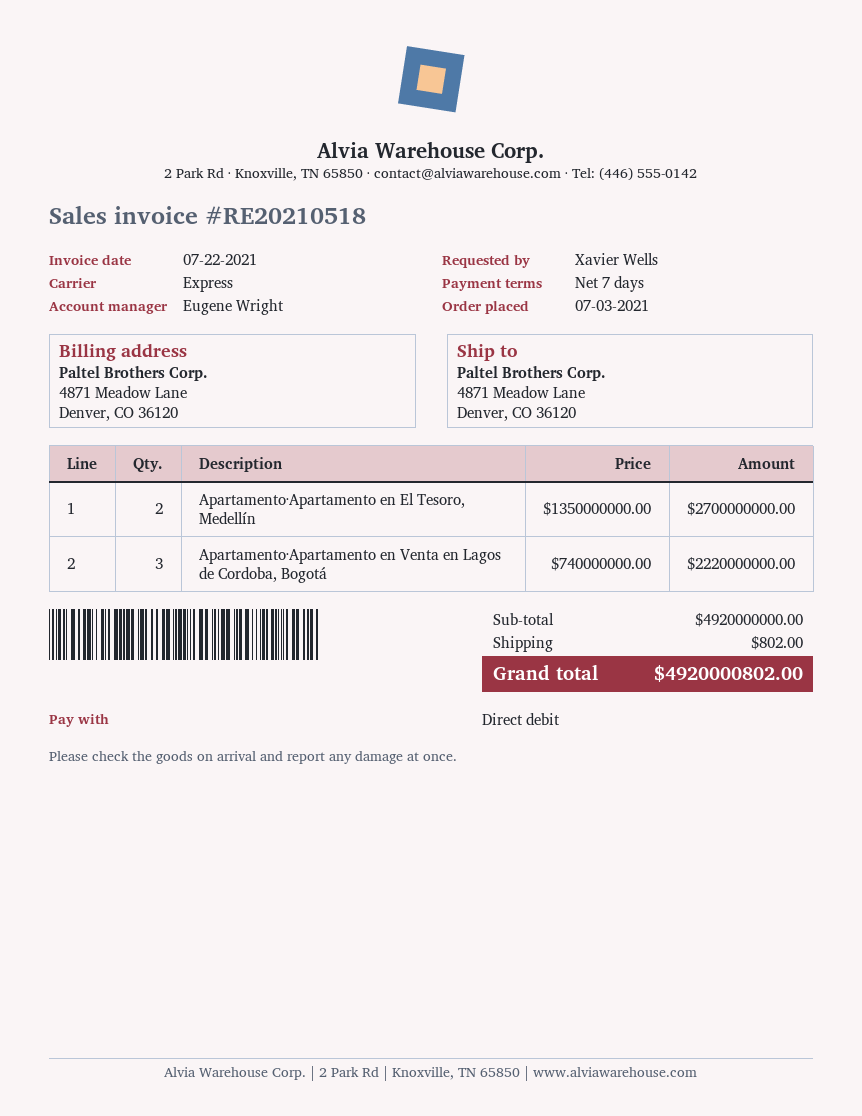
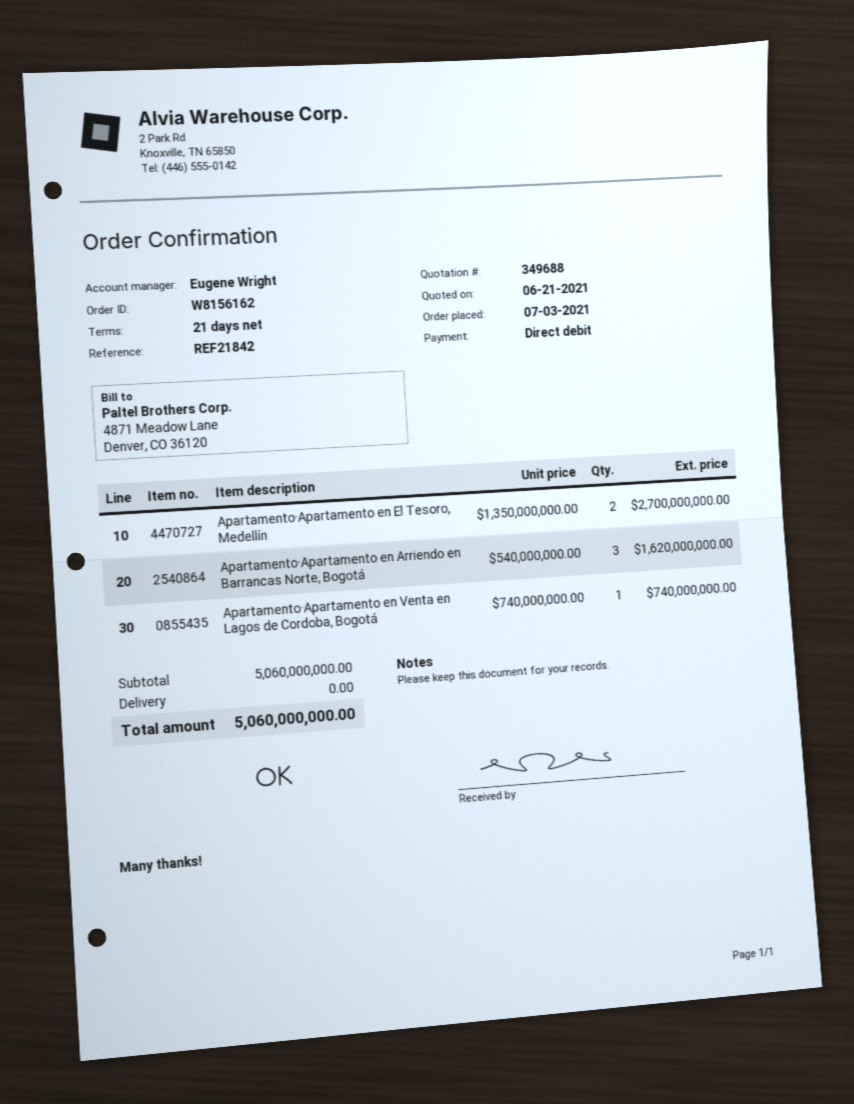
payment terms: 7 days -> 21 days
Apartamento·Apartamento en Venta en Lagos de Cordoba, Bogotá: 3 x 740000000.00 = 2220000000.00 -> 1 x 740000000.00 = 740000000.00
Apartamento·Apartamento en Arriendo en Barrancas Norte, Bogotá: none -> 3 x 540000000.00 = 1620000000.00
subtotal: 4920000000.00 -> 5060000000.00
shipping: 802.00 -> 0.00
total: 4920000802.00 -> 5060000000.00

